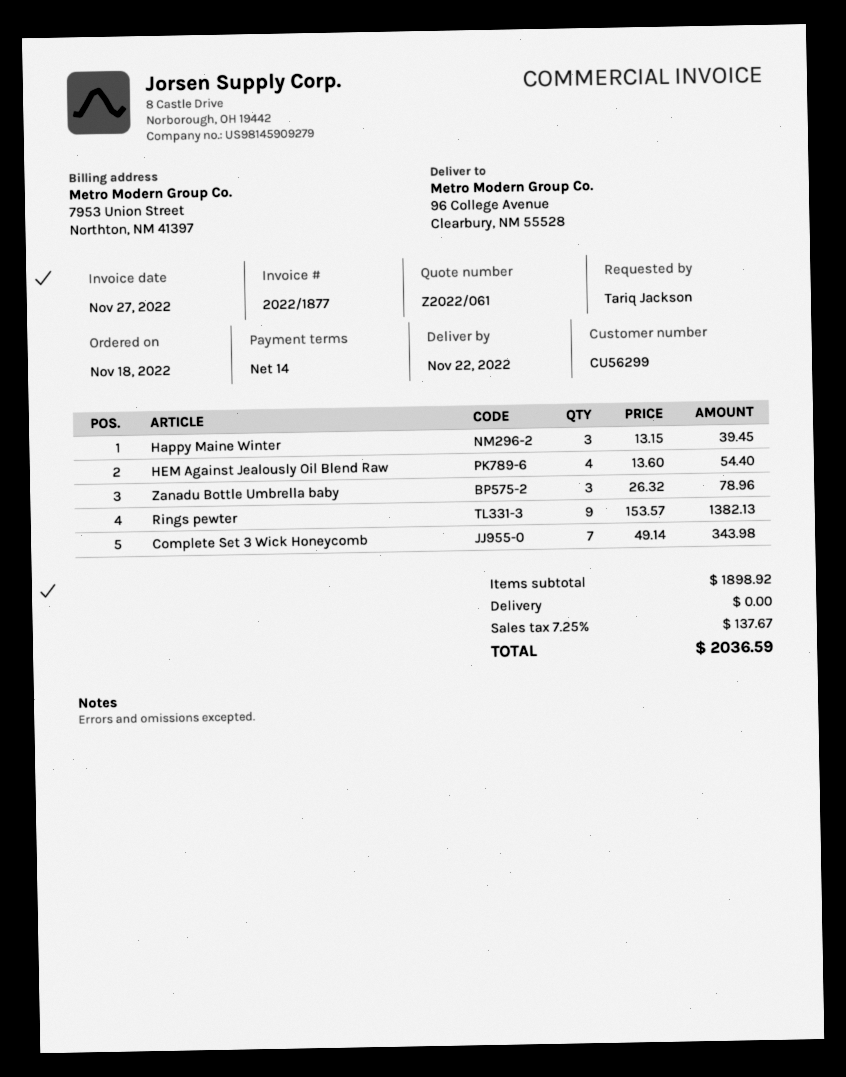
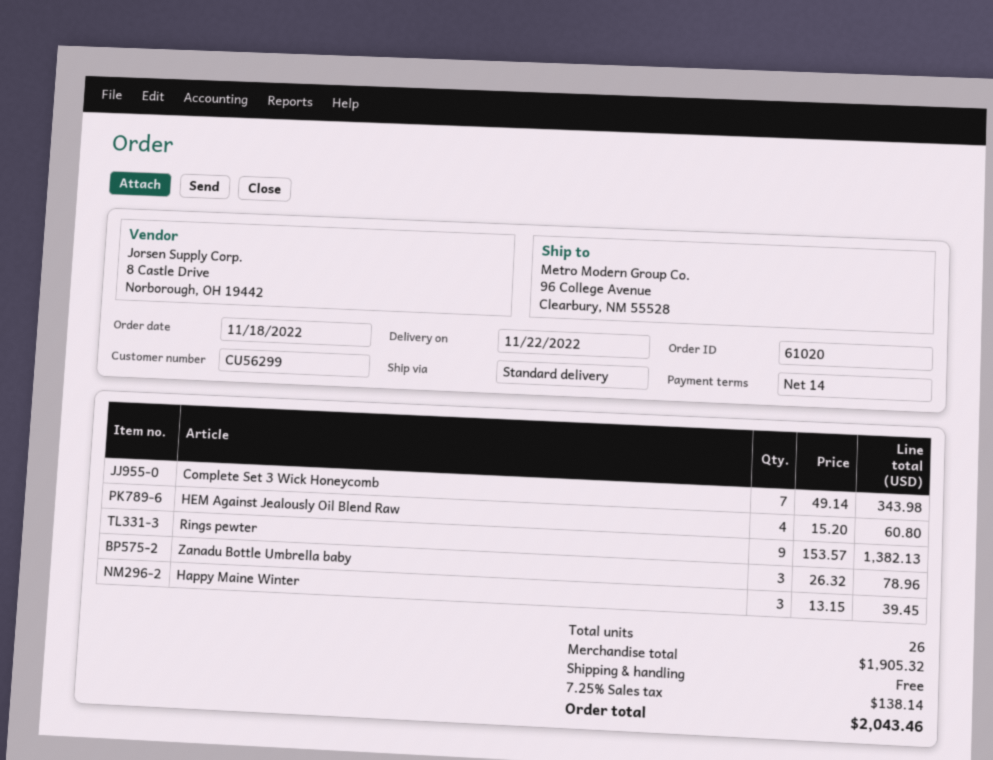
HEM Against Jealously Oil Blend Raw: 4 x 13.60 = 54.40 -> 4 x 15.20 = 60.80
subtotal: 1898.92 -> 1905.32
tax: 7.25% = 137.67 -> 7.25% = 138.14
total: 2036.59 -> 2043.46

